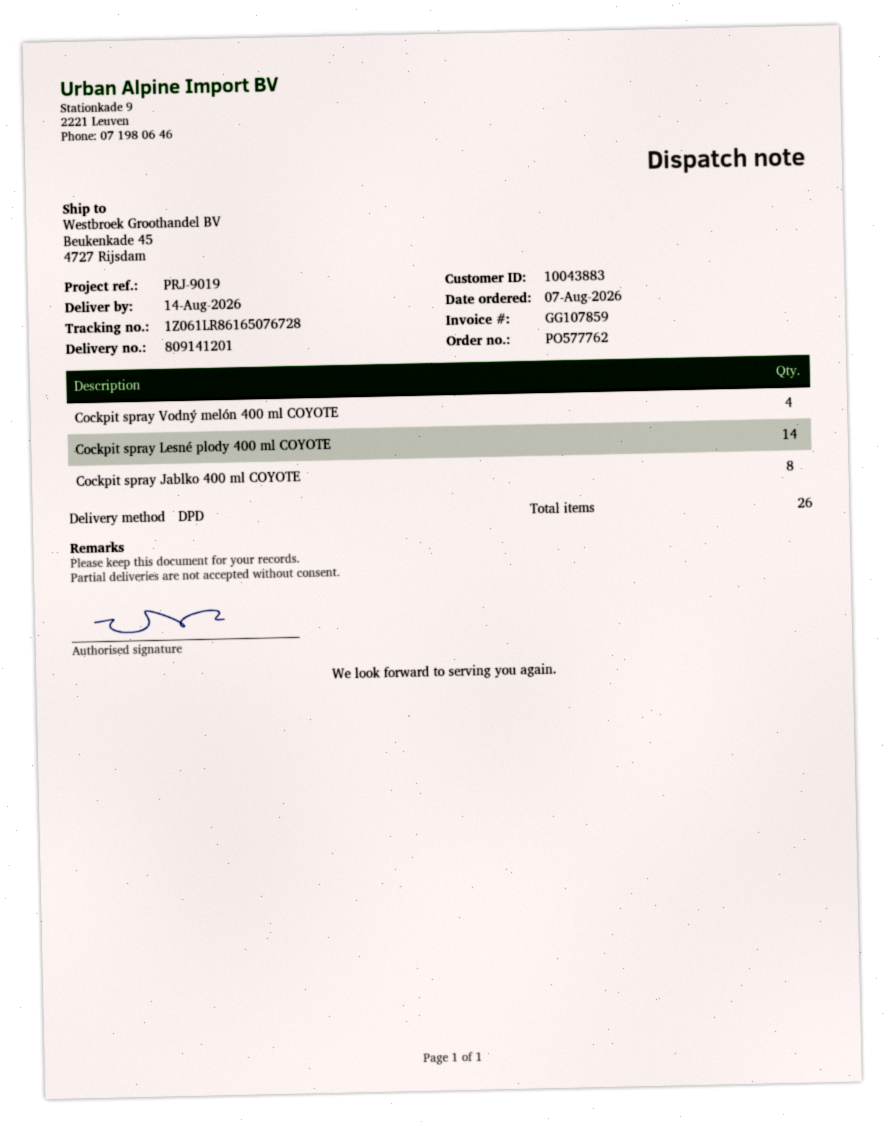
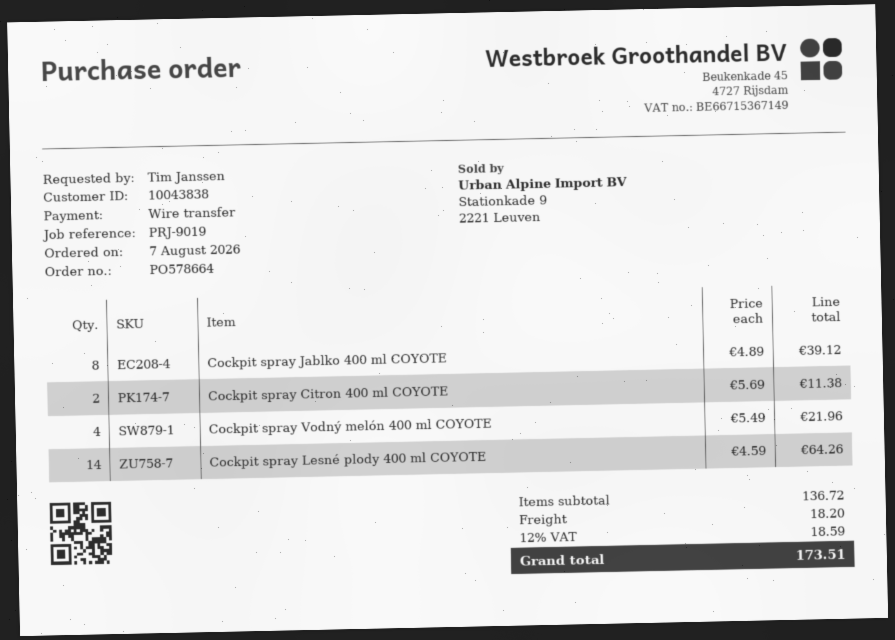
order number: PO577762 -> PO578664
customer number: 10043883 -> 10043838
Cockpit spray Citron 400 ml COYOTE: none -> 2

